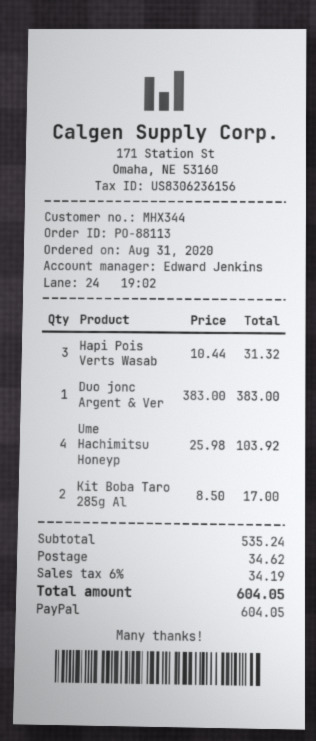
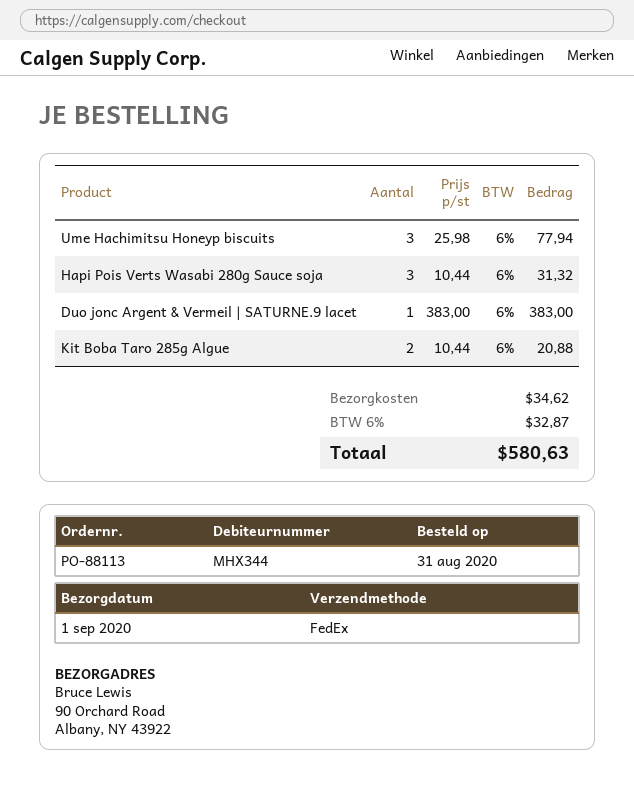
Ume Hachimitsu Honeyp: 4 x 25.98 = 103.92 -> 3 x 25.98 = 77.94
Kit Boba Taro 285g Al: 2 x 8.50 = 17.00 -> 2 x 10.44 = 20.88
tax: 6% = 34.19 -> 6% = 32.87
total: 604.05 -> 580.63

